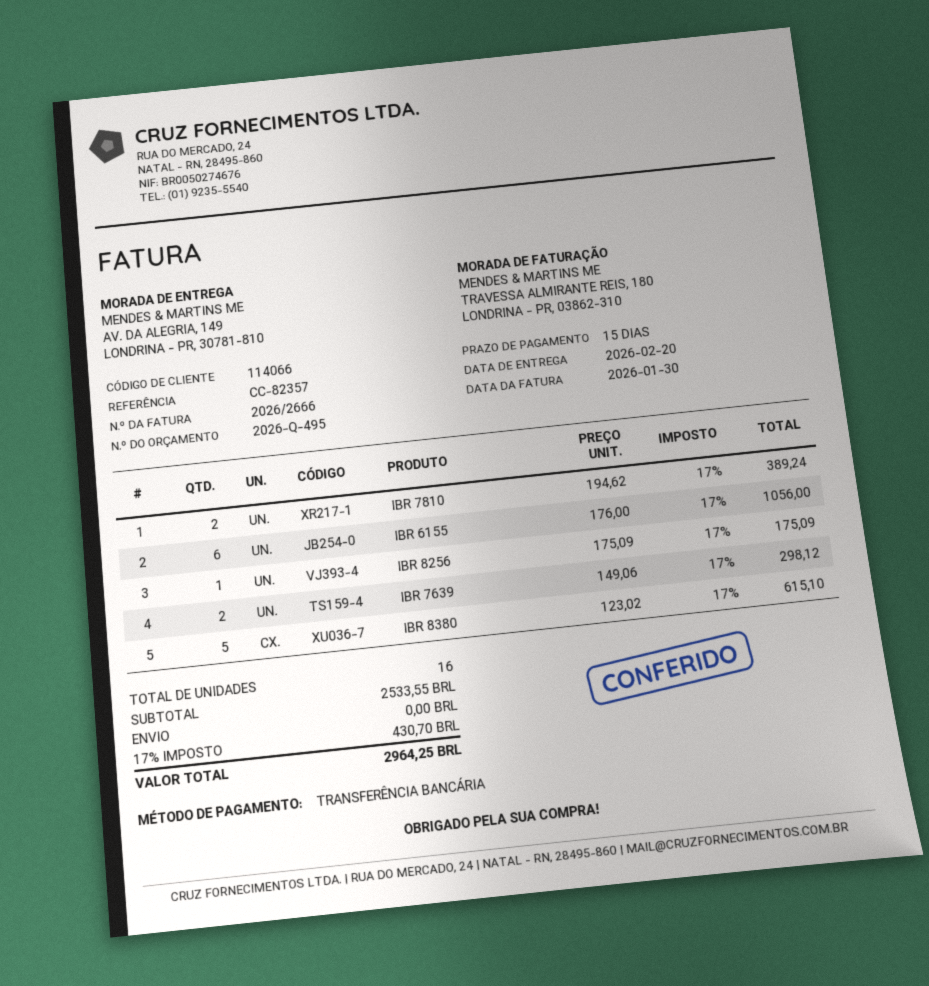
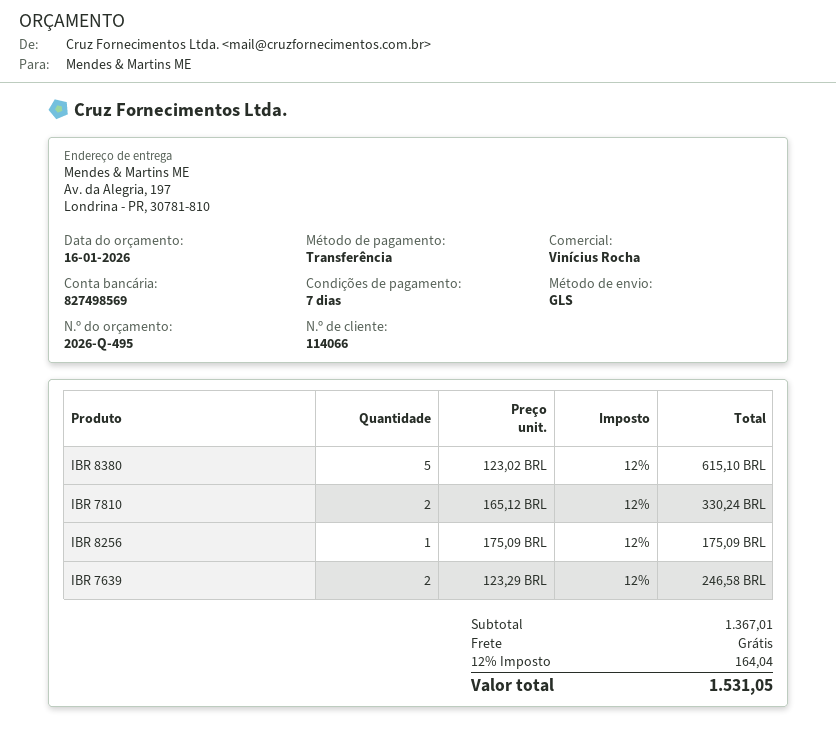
payment terms: 15 days -> 7 days
ship to: AV. DA ALEGRIA, 149, LONDRINA - PR, 30781-810 -> Av. da Alegria, 197, Londrina - PR, 30781-810
IBR 7810: 2 x 194.62 = 389.24 -> 2 x 165.12 = 330.24
IBR 6155: 6 x 176.00 = 1056.00 -> none
IBR 7639: 2 x 149.06 = 298.12 -> 2 x 123.29 = 246.58
subtotal: 2533.55 -> 1367.01
tax: 17% = 430.70 -> 12% = 164.04
total: 2964.25 -> 1531.05

